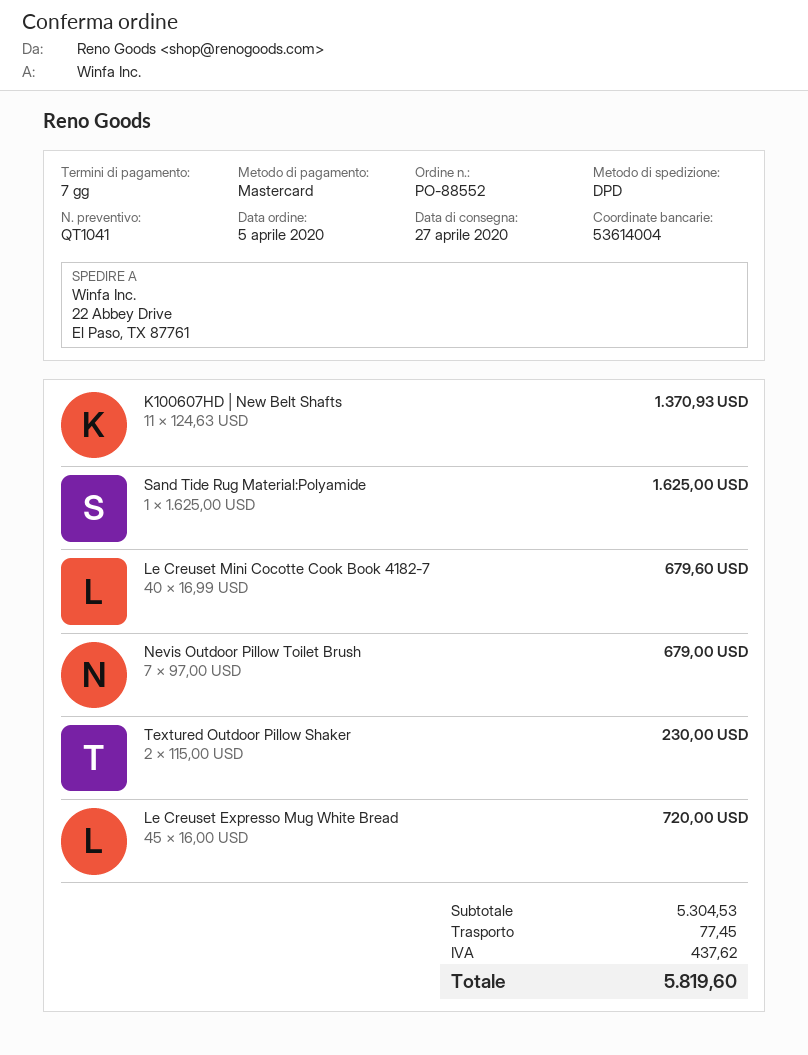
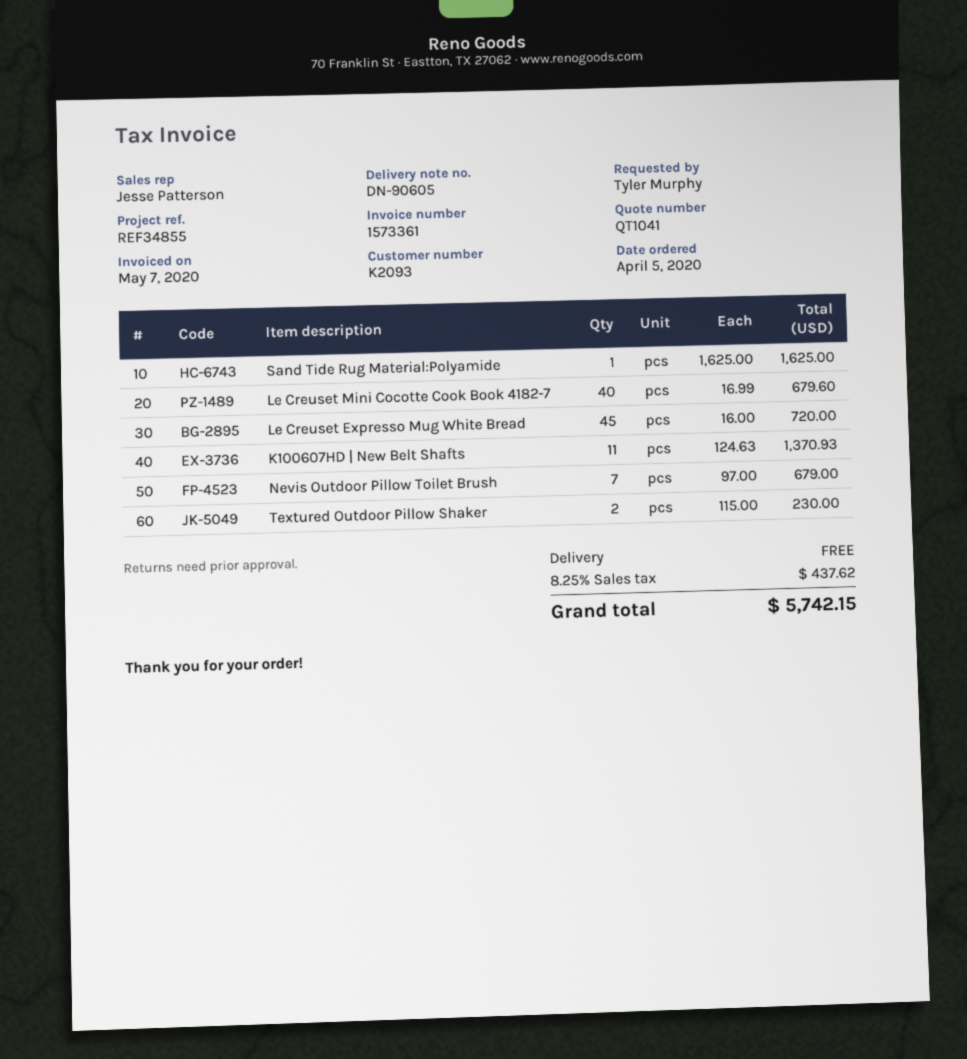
shipping: 77.45 -> 0.00
total: 5819.60 -> 5742.15

